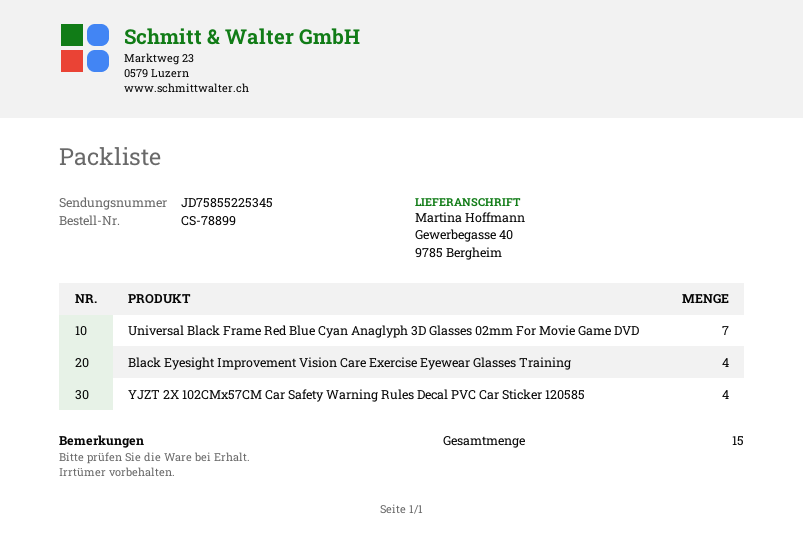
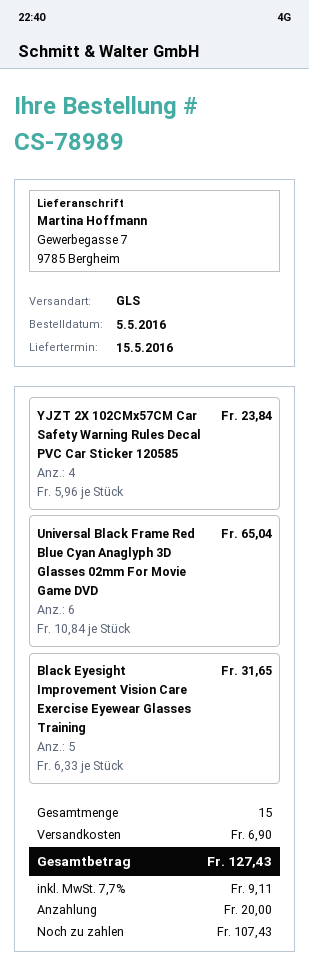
order number: CS-78899 -> CS-78989
ship to: Gewerbegasse 40, 9785 Bergheim -> Gewerbegasse 7, 9785 Bergheim
Universal Black Frame Red Blue Cyan Anaglyph 3D Glasses 02mm For Movie Game DVD: 7 -> 6
Black Eyesight Improvement Vision Care Exercise Eyewear Glasses Training: 4 -> 5

